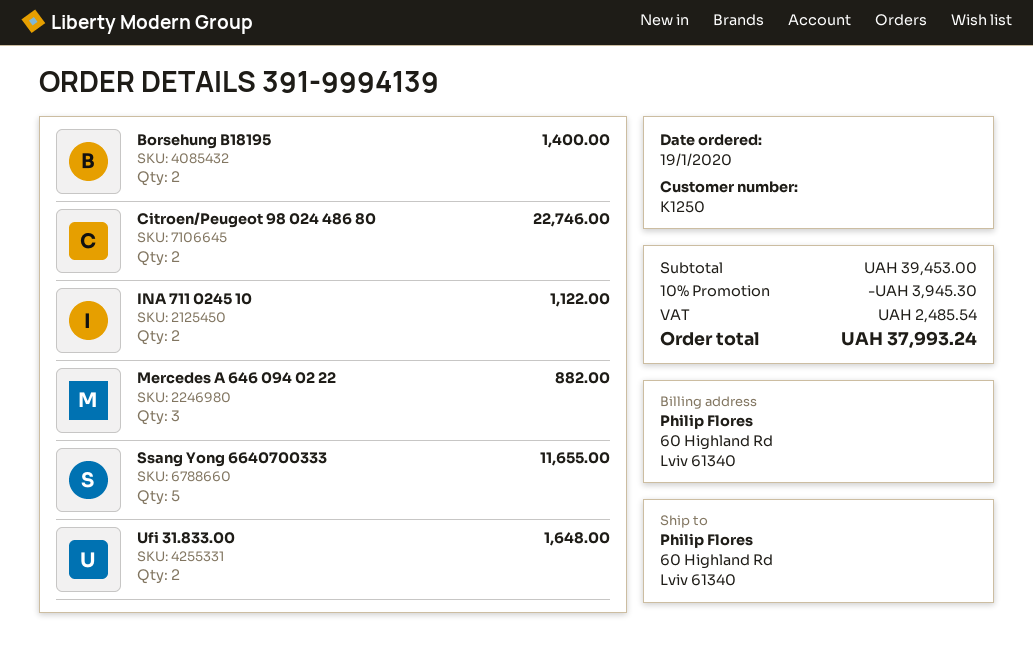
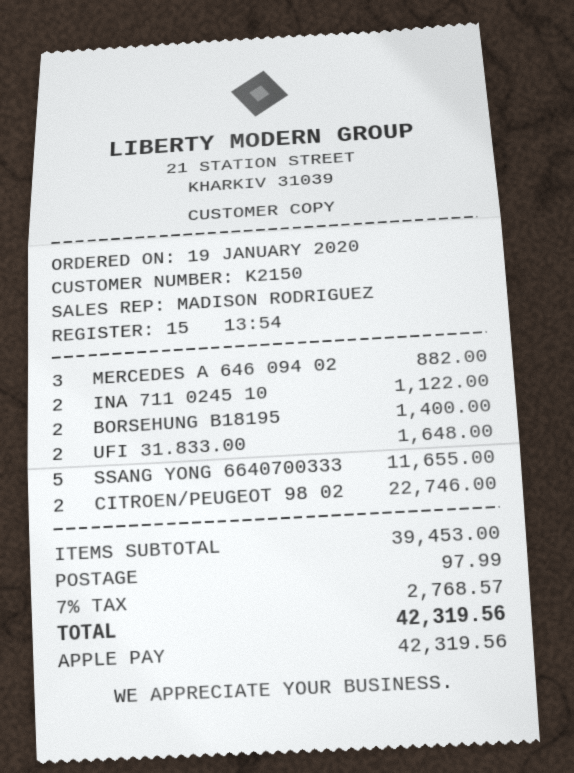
customer number: K1250 -> K2150
discount: 10% = 3945.30 -> none
shipping: none -> 97.99
tax: 2485.54 -> 2768.57
total: 37993.24 -> 42319.56

